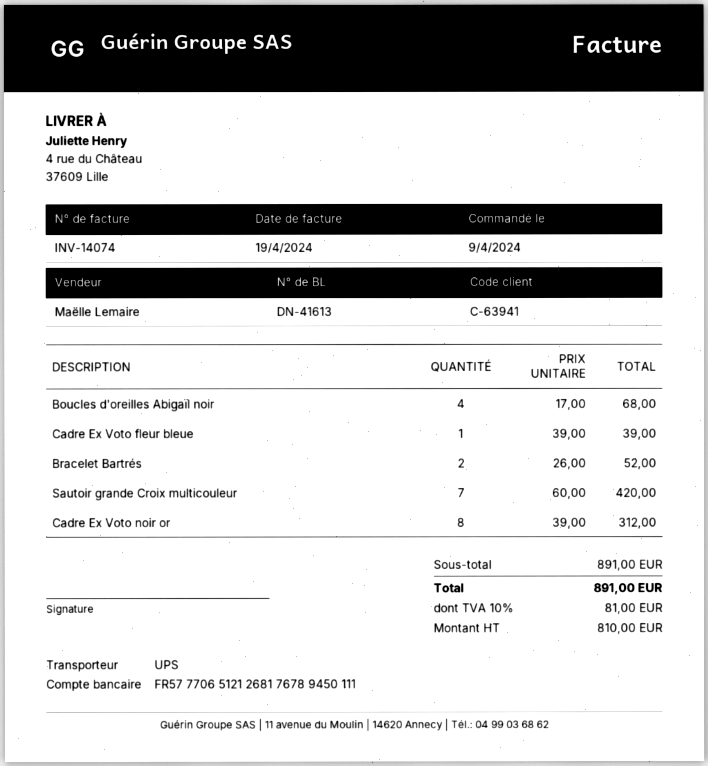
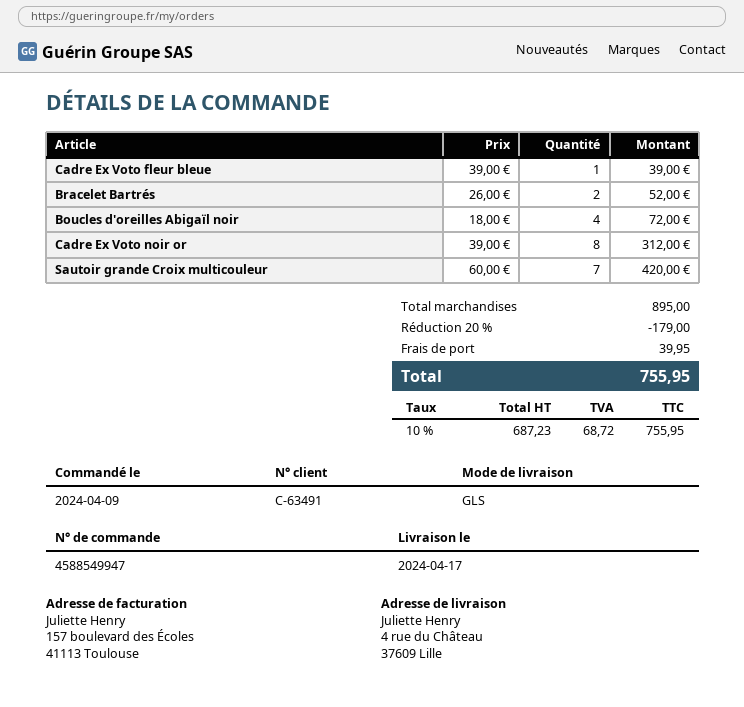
customer number: C-63941 -> C-63491
shipping method: UPS -> GLS
Boucles d'oreilles Abigaïl noir: 4 x 17.00 = 68.00 -> 4 x 18.00 = 72.00
subtotal: 891.00 -> 895.00
discount: none -> 20% = 179.00
shipping: none -> 39.95
net: 810.00 -> 687.23
tax: 10% = 81.00 -> 10% = 68.72
total: 891.00 -> 755.95

